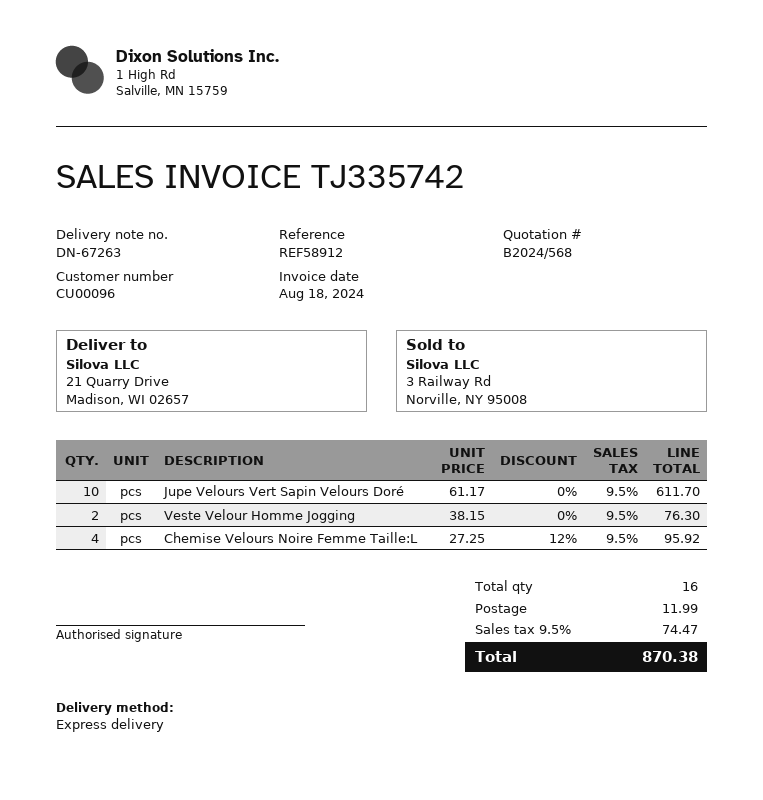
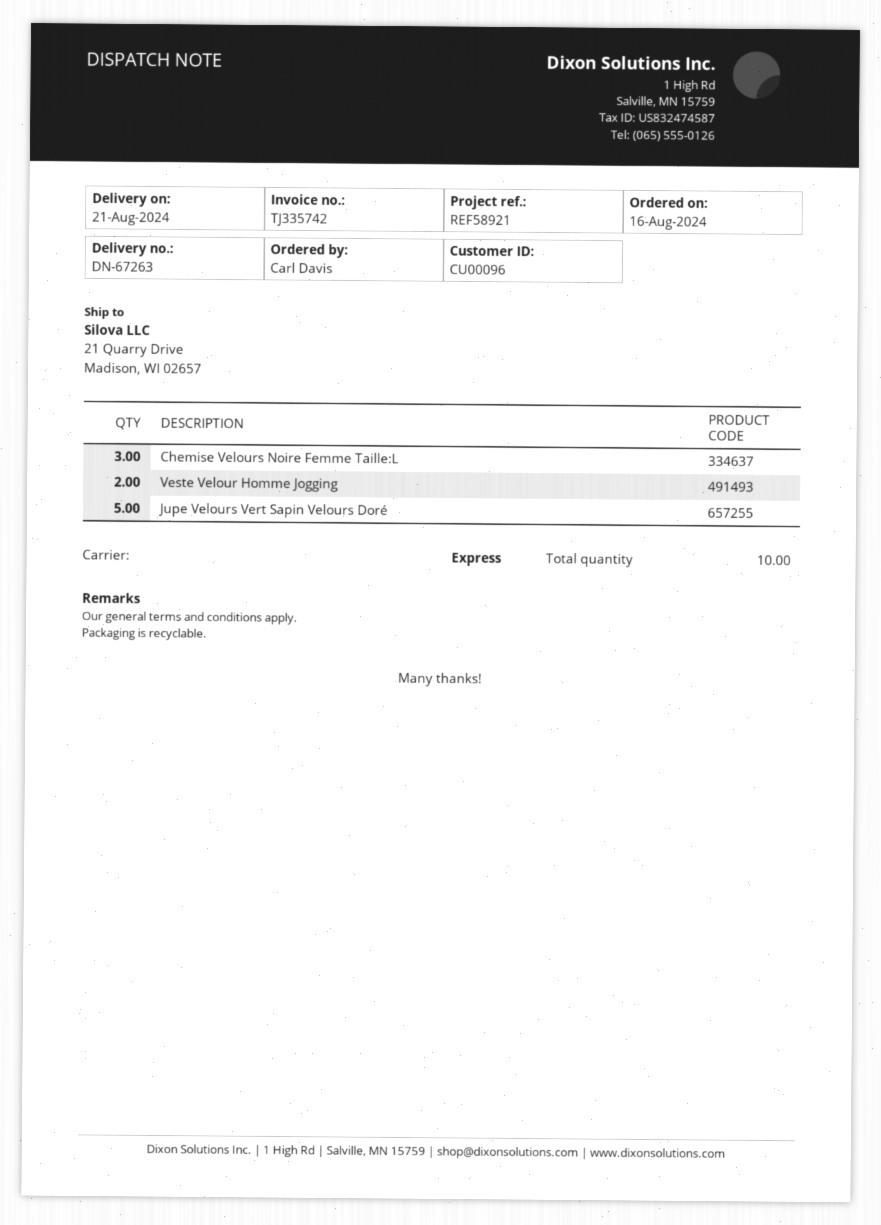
reference: REF58912 -> REF58921
Jupe Velours Vert Sapin Velours Doré: 10 -> 5
Chemise Velours Noire Femme Taille:L: 4 -> 3
total quantity: 16 -> 10

